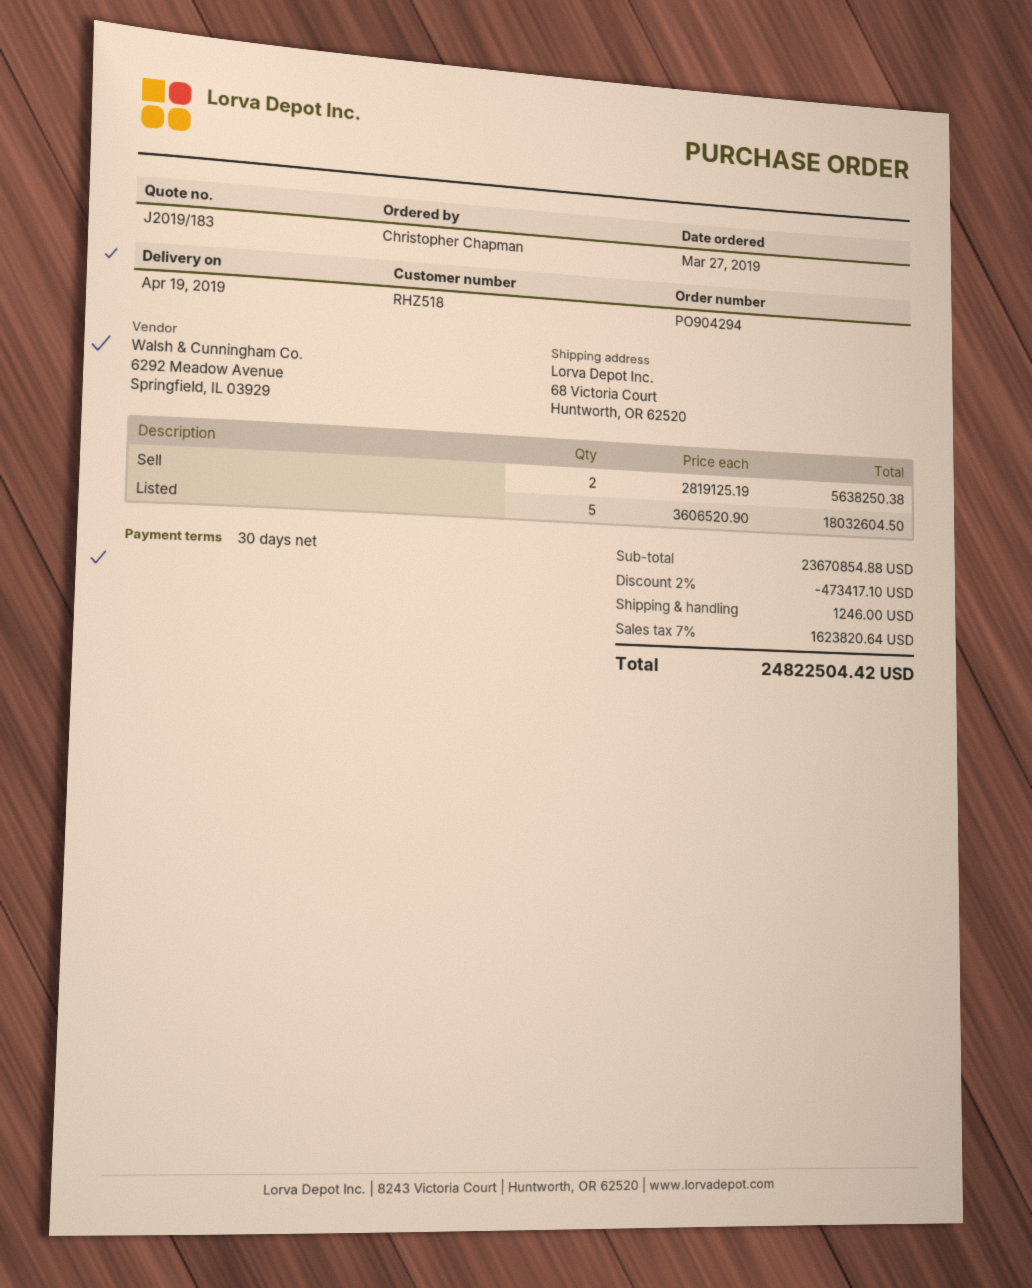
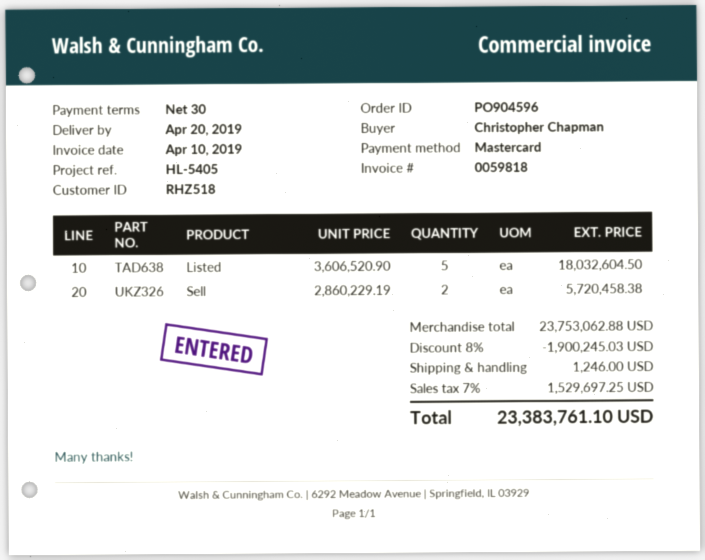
order number: PO904294 -> PO904596
delivery date: 2019-04-19 -> 2019-04-20
Sell: 2 x 2819125.19 = 5638250.38 -> 2 x 2860229.19 = 5720458.38
subtotal: 23670854.88 -> 23753062.88
discount: 2% = 473417.10 -> 8% = 1900245.03
tax: 7% = 1623820.64 -> 7% = 1529697.25
total: 24822504.42 -> 23383761.10

